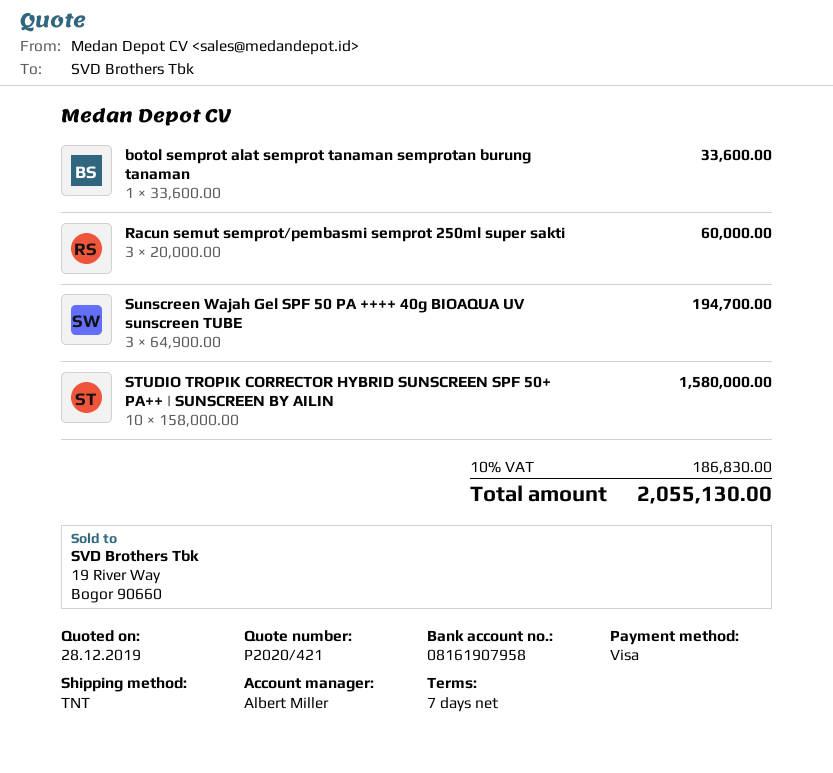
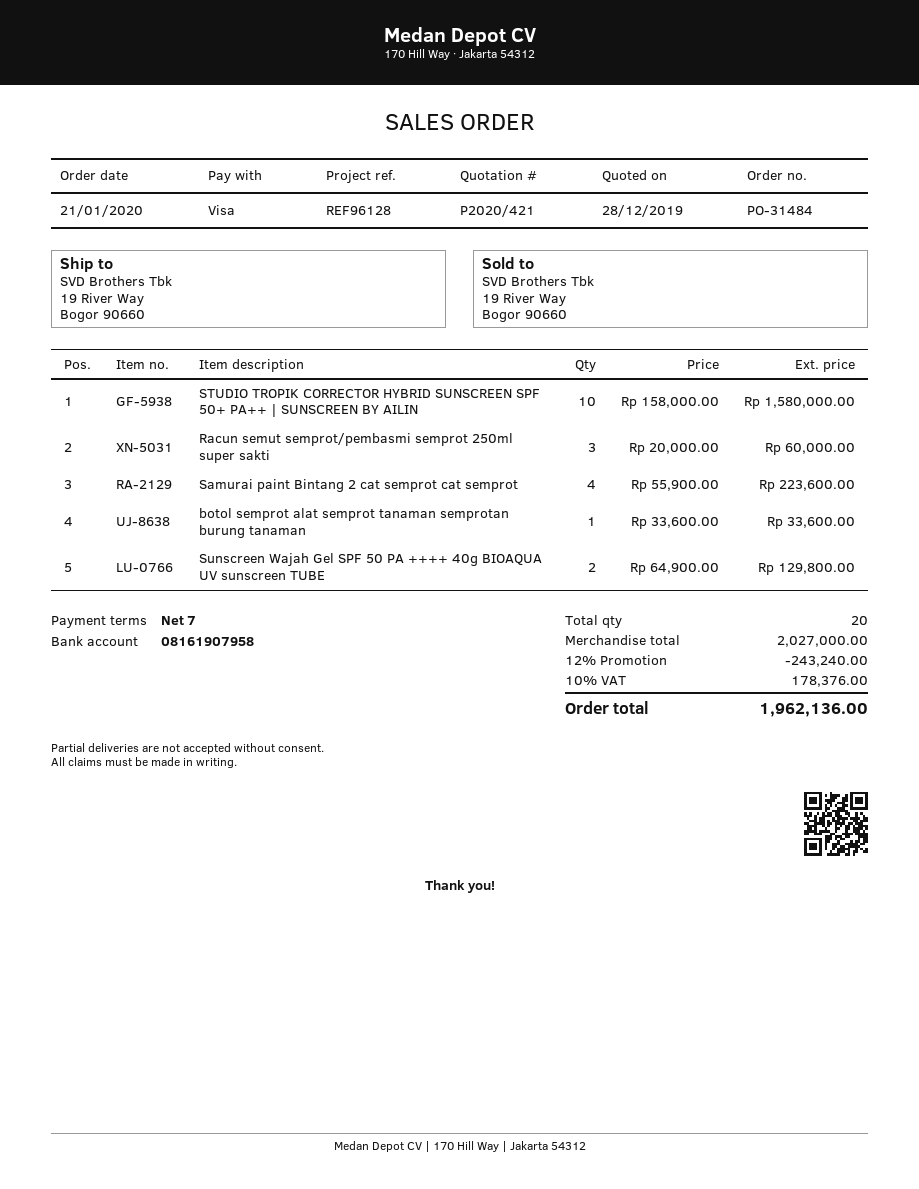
Sunscreen Wajah Gel SPF 50 PA ++++ 40g BIOAQUA UV sunscreen TUBE: 3 x 64900.00 = 194700.00 -> 2 x 64900.00 = 129800.00
Samurai paint Bintang 2 cat semprot cat semprot: none -> 4 x 55900.00 = 223600.00
discount: none -> 12% = 243240.00
tax: 10% = 186830.00 -> 10% = 178376.00
total: 2055130.00 -> 1962136.00

